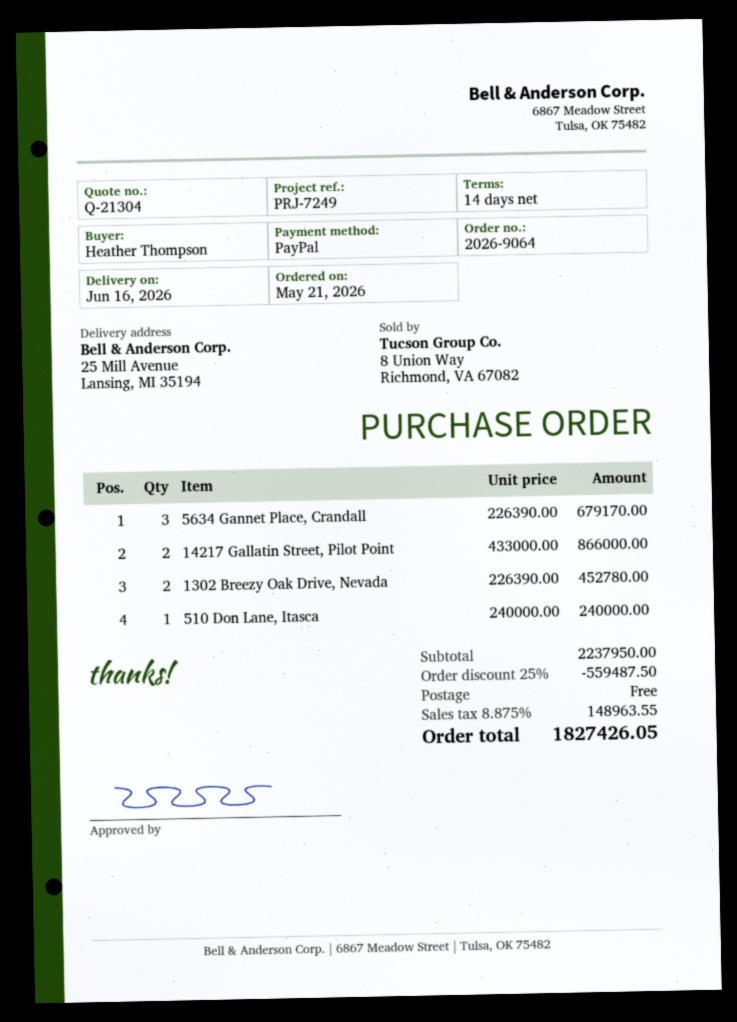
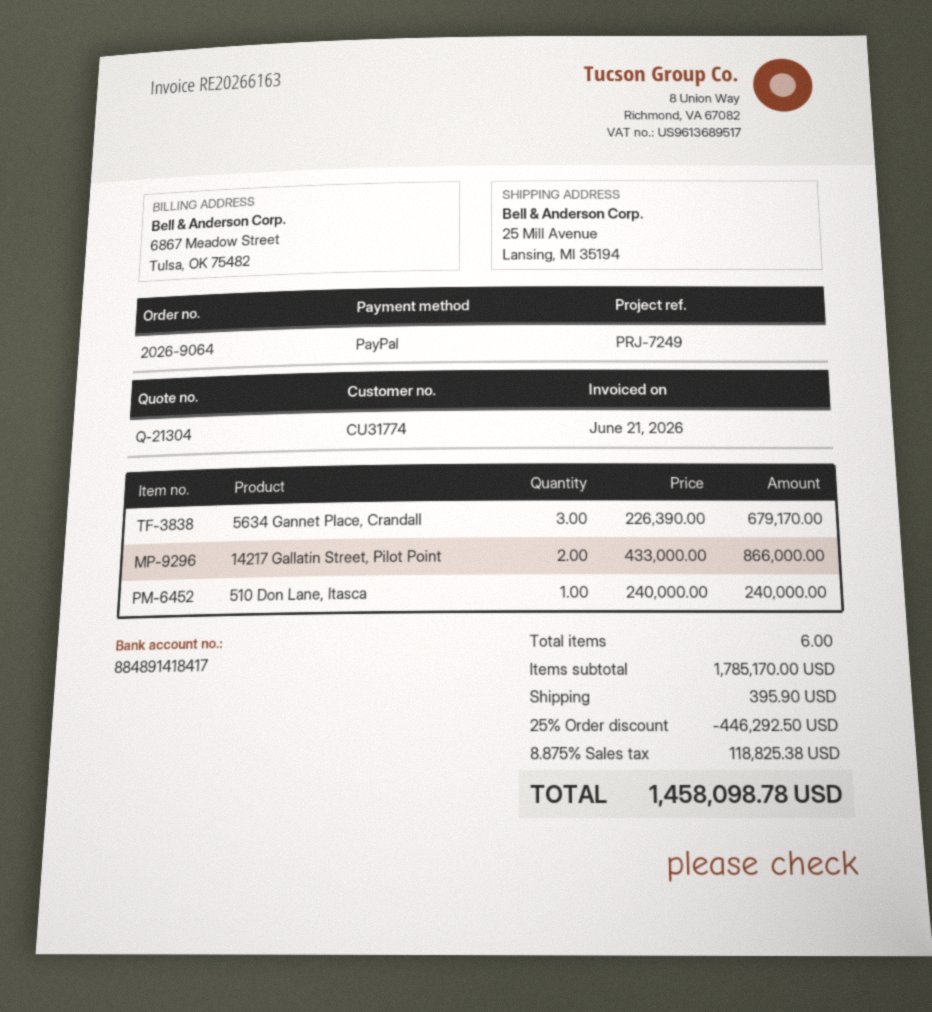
1302 Breezy Oak Drive, Nevada: 2 x 226390.00 = 452780.00 -> none
subtotal: 2237950.00 -> 1785170.00
discount: 25% = 559487.50 -> 25% = 446292.50
shipping: 0.00 -> 395.90
tax: 8.875% = 148963.55 -> 8.875% = 118825.38
total: 1827426.05 -> 1458098.78

